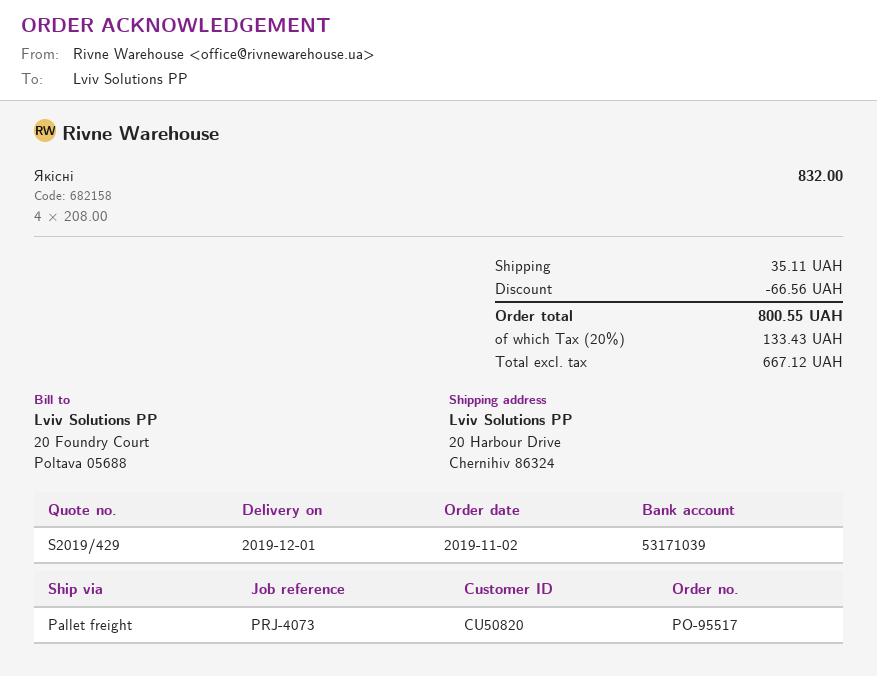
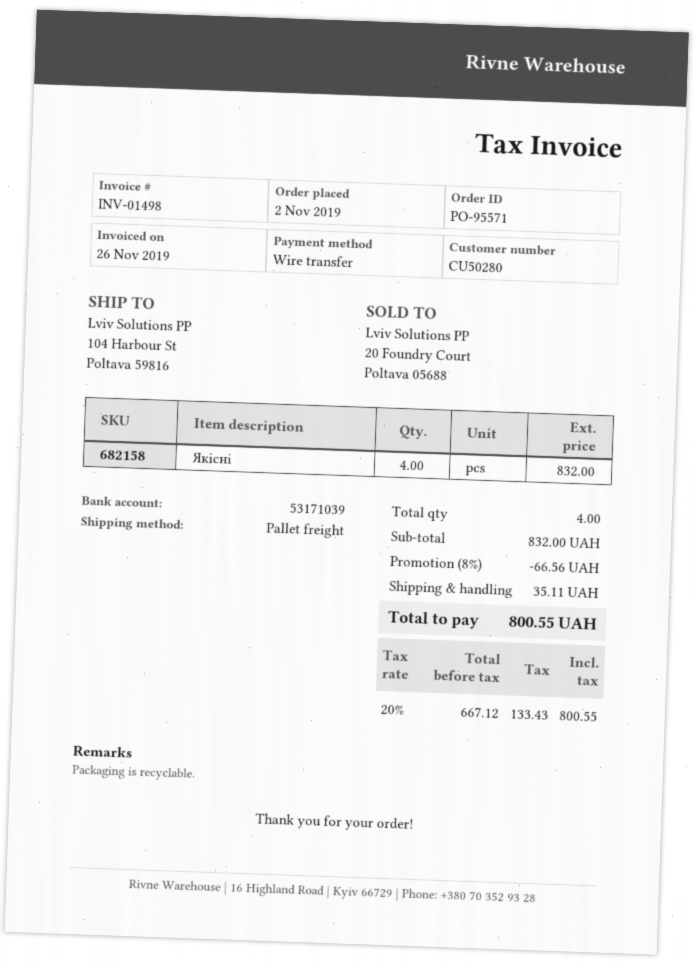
order number: PO-95517 -> PO-95571
customer number: CU50820 -> CU50280
ship to: 20 Harbour Drive, Chernihiv 86324 -> 104 Harbour St, Poltava 59816

